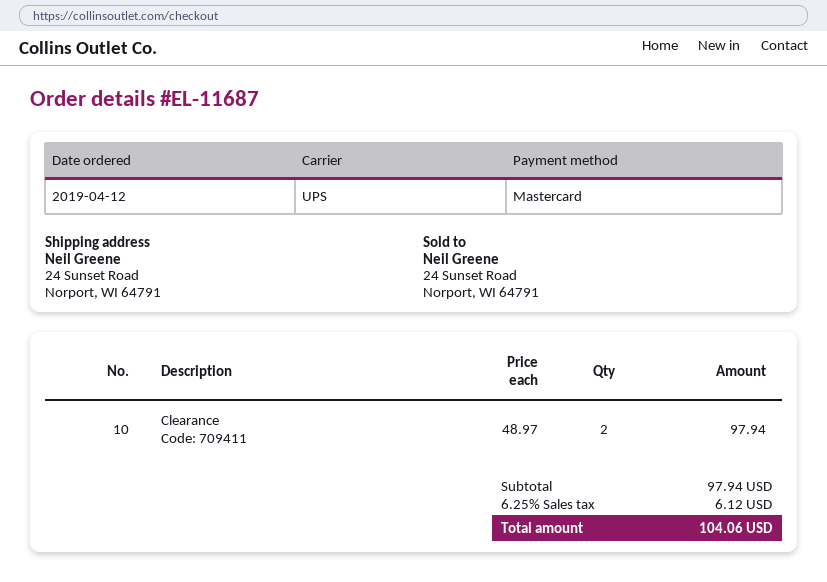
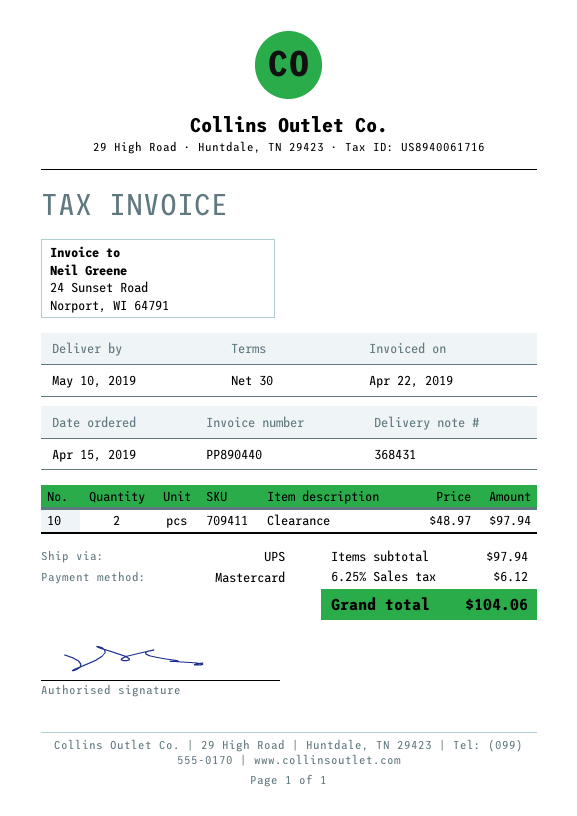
order date: 2019-04-12 -> 2019-04-15

